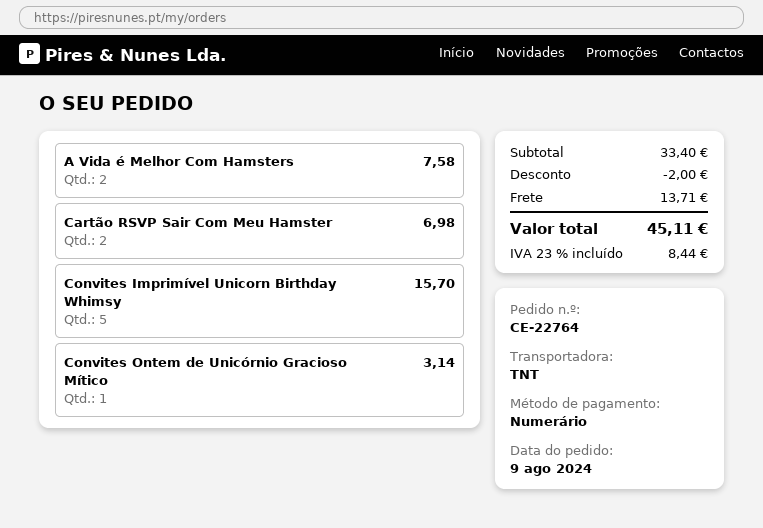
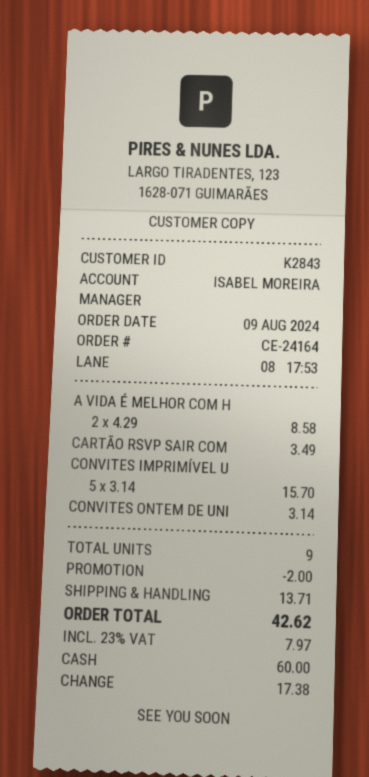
order number: CE-22764 -> CE-24164
A Vida é Melhor Com Hamsters: 2 for 7.58 -> 2 for 8.58
Cartão RSVP Sair Com Meu Hamster: 2 for 6.98 -> 1 for 3.49
tax: 23% = 8.44 -> 23% = 7.97
total: 45.11 -> 42.62

